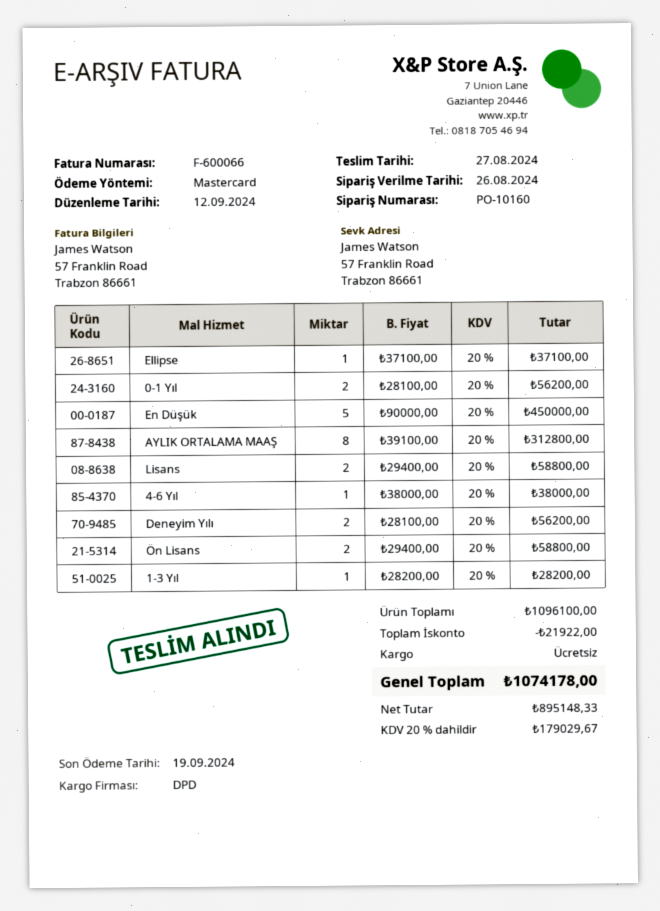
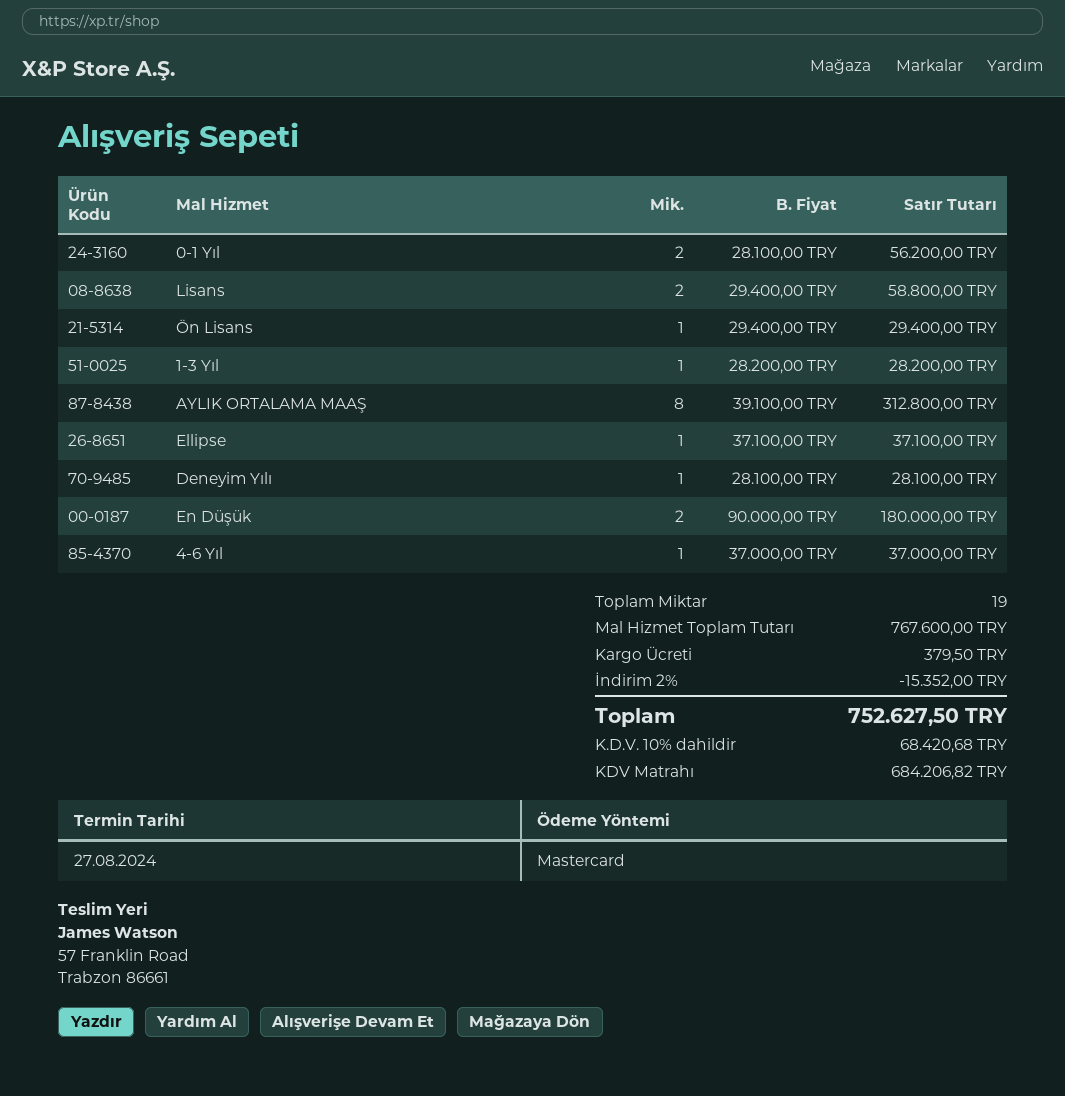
En Düşük: 5 x 90000.00 = 450000.00 -> 2 x 90000.00 = 180000.00
4-6 Yıl: 1 x 38000.00 = 38000.00 -> 1 x 37000.00 = 37000.00
Deneyim Yılı: 2 x 28100.00 = 56200.00 -> 1 x 28100.00 = 28100.00
Ön Lisans: 2 x 29400.00 = 58800.00 -> 1 x 29400.00 = 29400.00
subtotal: 1096100.00 -> 767600.00
discount: 21922.00 -> 15352.00
shipping: 0.00 -> 379.50
net: 895148.33 -> 684206.82
tax: 20% = 179029.67 -> 10% = 68420.68
total: 1074178.00 -> 752627.50

